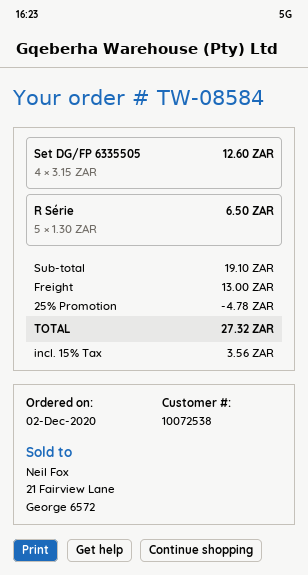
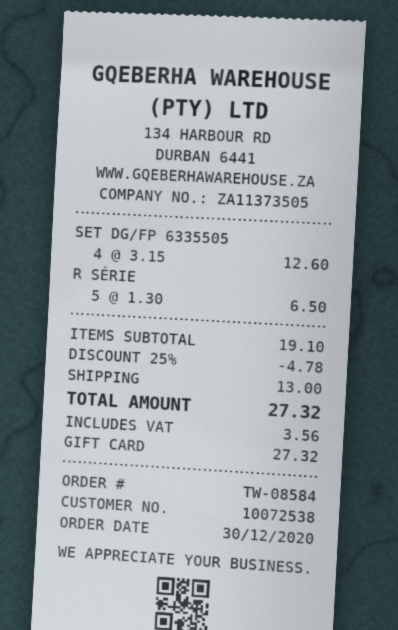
order date: 2020-12-02 -> 2020-12-30

